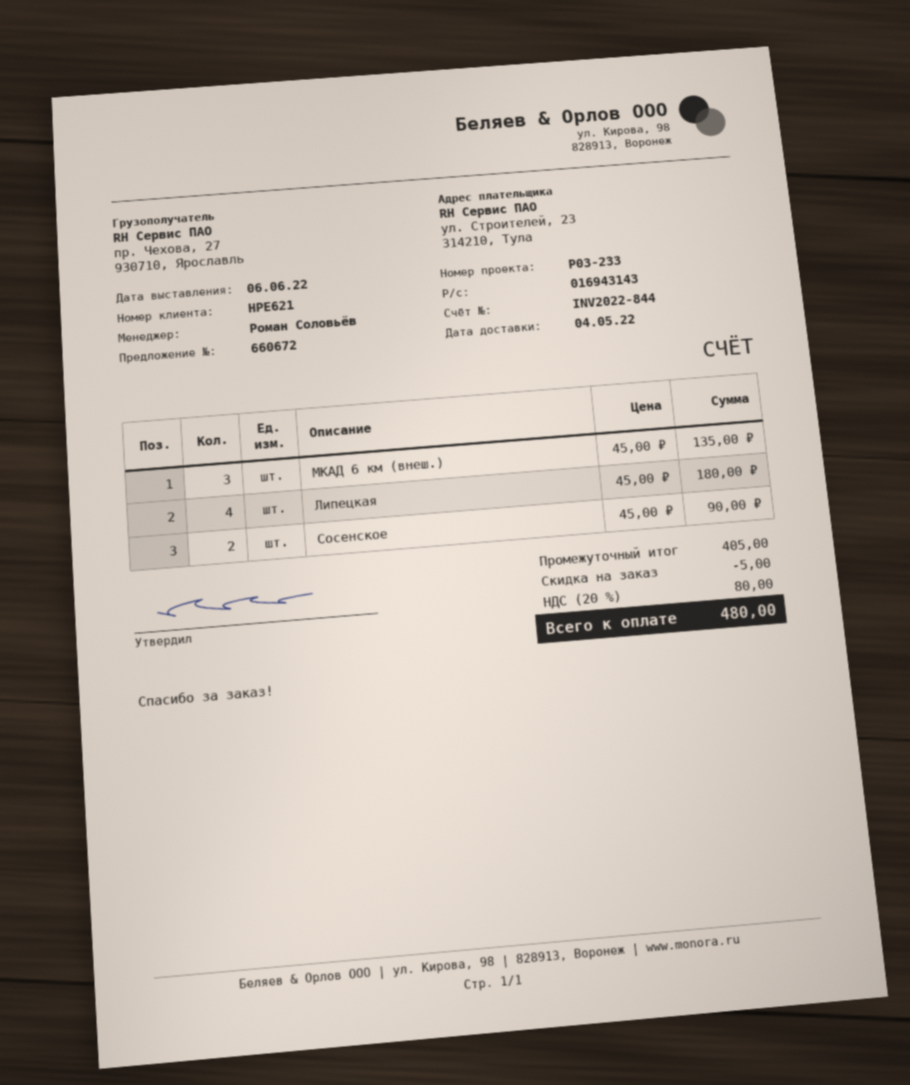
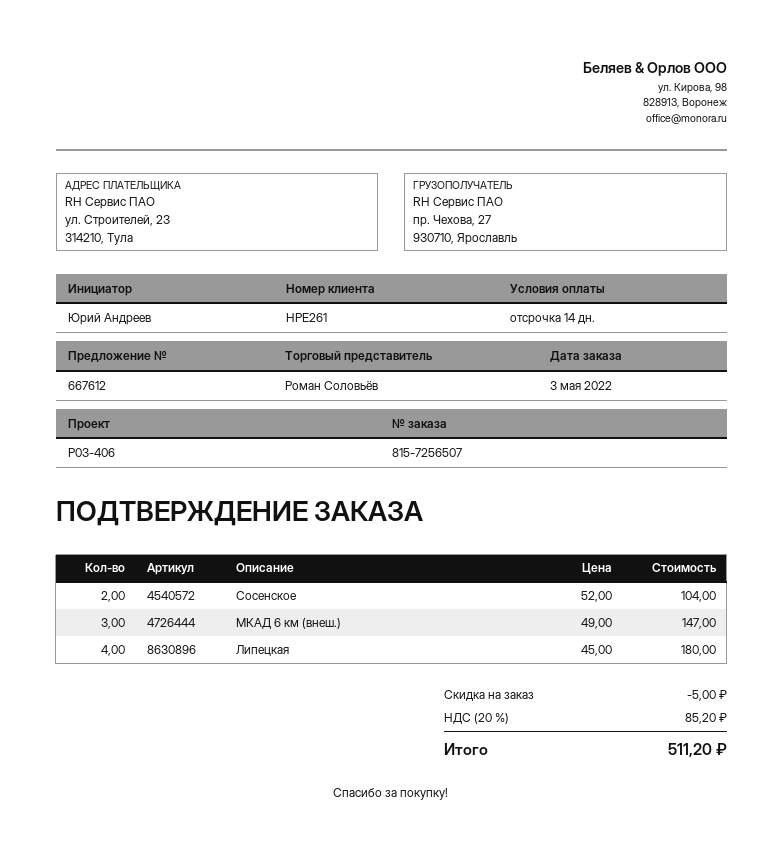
quote number: 660672 -> 667612
customer number: HPE621 -> HPE261
reference: P03-233 -> P03-406
МКАД 6 км (внеш.): 3 x 45.00 = 135.00 -> 3 x 49.00 = 147.00
Сосенское: 2 x 45.00 = 90.00 -> 2 x 52.00 = 104.00
tax: 20% = 80.00 -> 20% = 85.20
total: 480.00 -> 511.20

